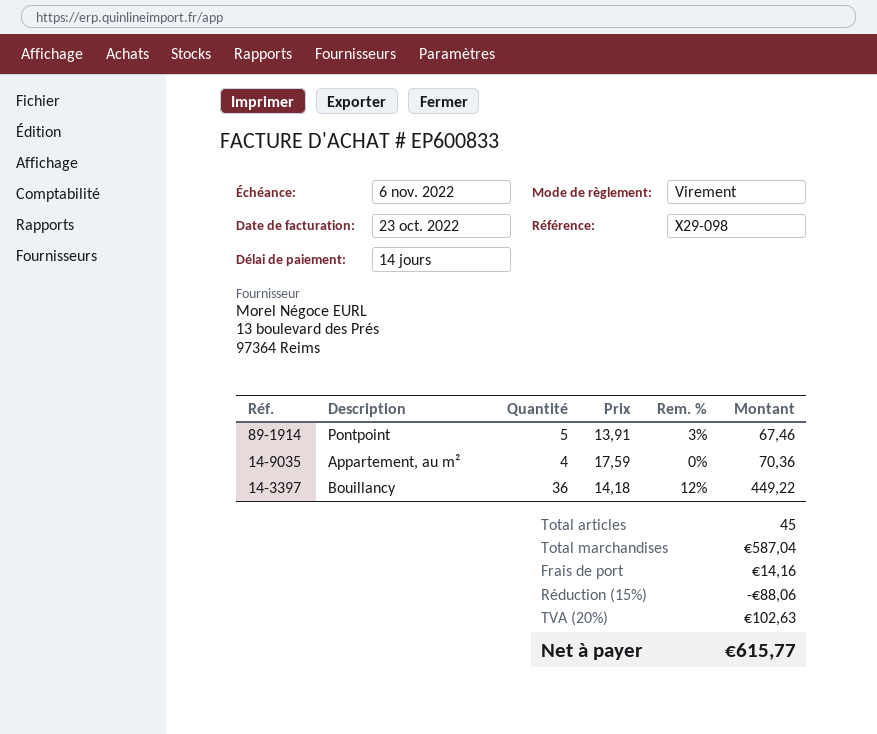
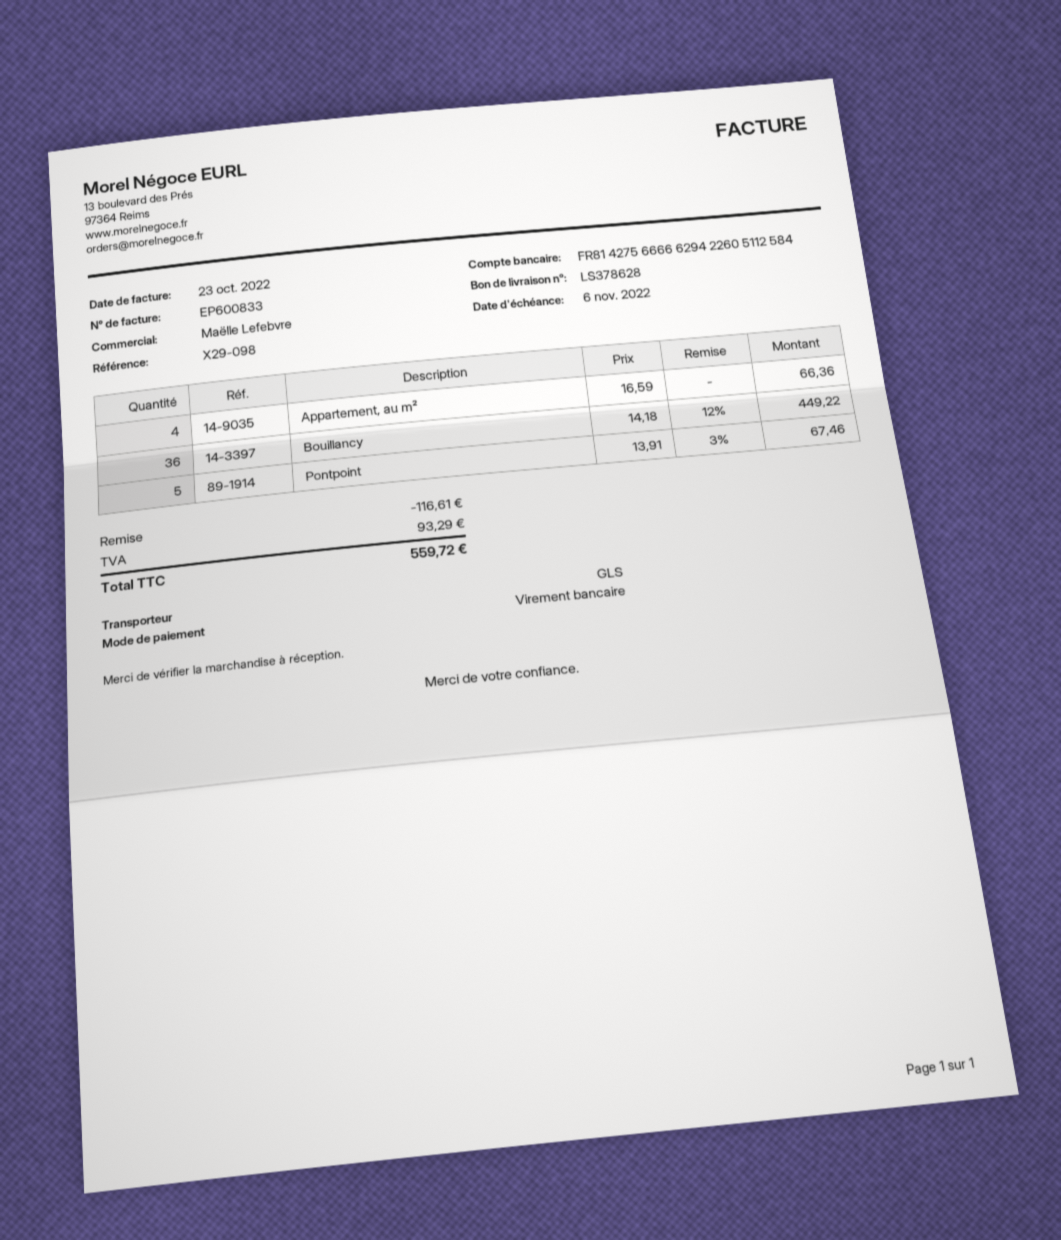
Appartement, au m²: 4 x 17.59 = 70.36 -> 4 x 16.59 = 66.36
discount: 88.06 -> 116.61
shipping: 14.16 -> none
tax: 102.63 -> 93.29
total: 615.77 -> 559.72

